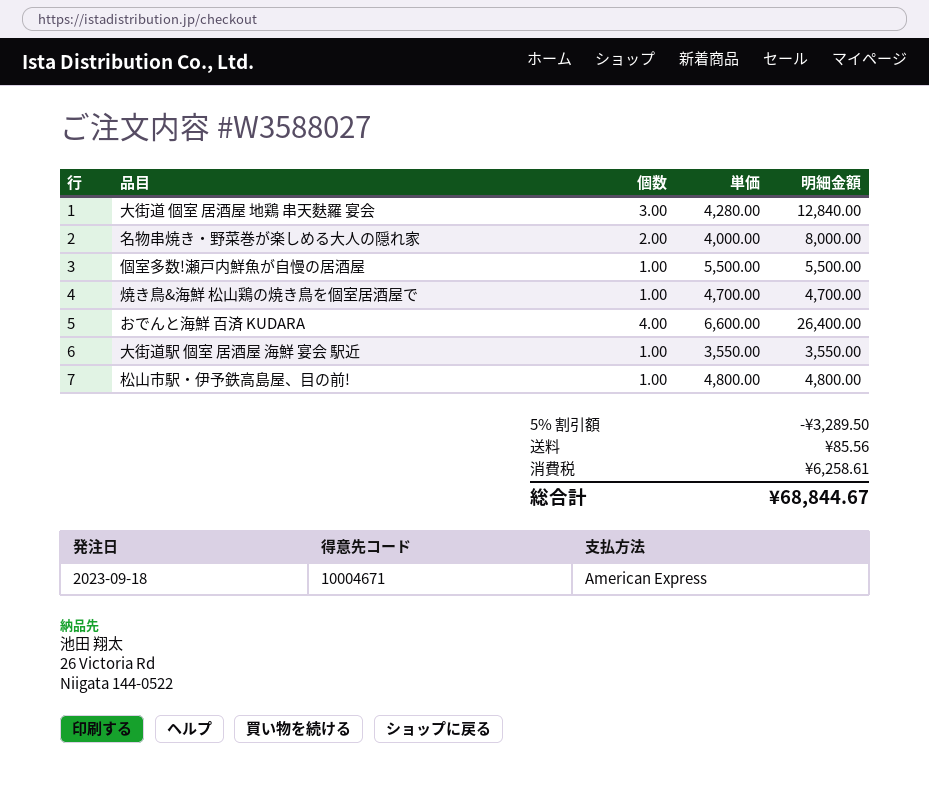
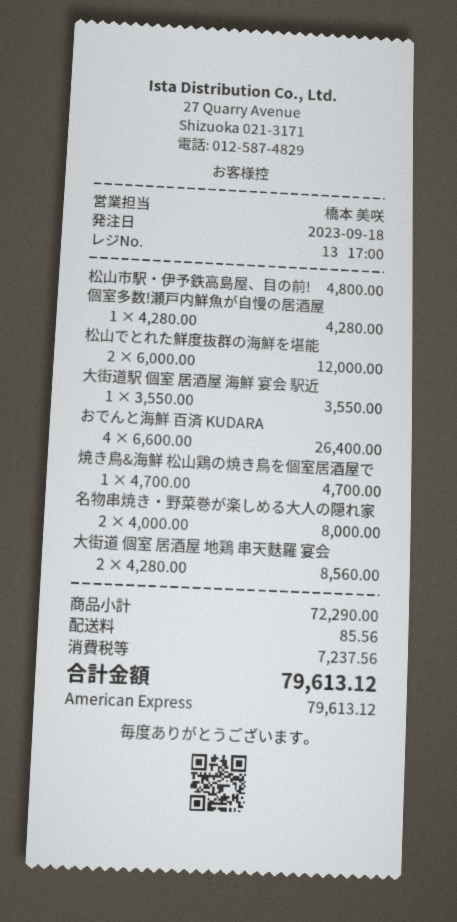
大街道 個室 居酒屋 地鶏 串天麩羅 宴会: 3 x 4280.00 = 12840.00 -> 2 x 4280.00 = 8560.00
個室多数!瀬戸内鮮魚が自慢の居酒屋: 1 x 5500.00 = 5500.00 -> 1 x 4280.00 = 4280.00
松山でとれた鮮度抜群の海鮮を堪能: none -> 2 x 6000.00 = 12000.00
discount: 5% = 3289.50 -> none
tax: 6258.61 -> 7237.56
total: 68844.67 -> 79613.12

